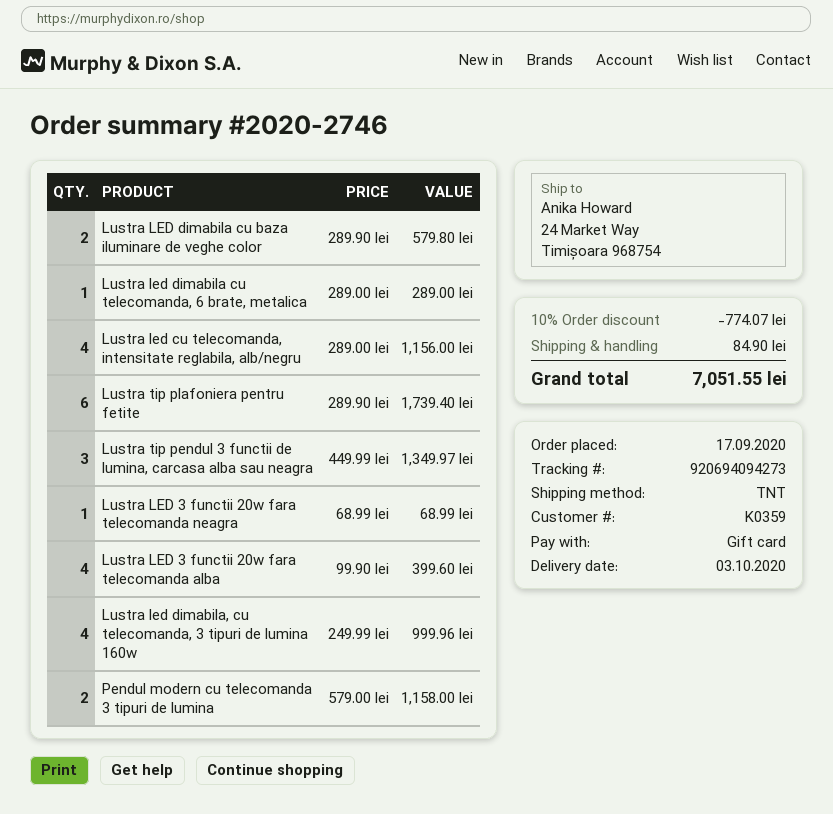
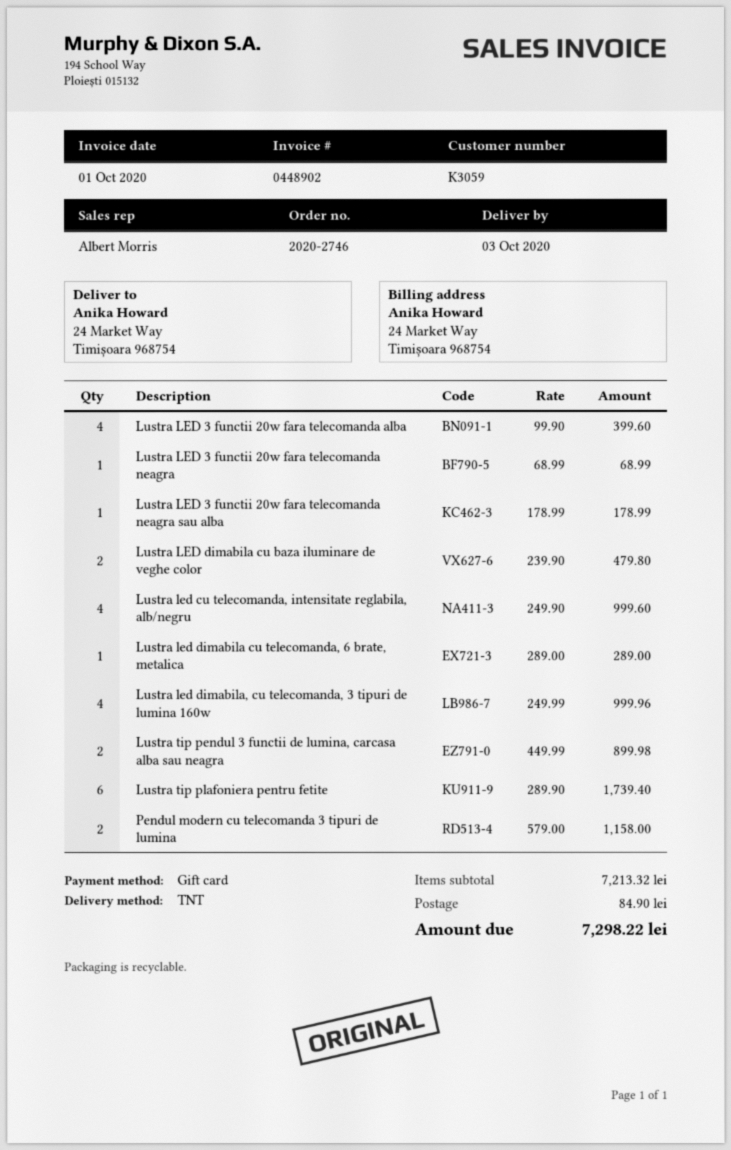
customer number: K0359 -> K3059
Lustra LED dimabila cu baza iluminare de veghe color: 2 x 289.90 = 579.80 -> 2 x 239.90 = 479.80
Lustra led cu telecomanda, intensitate reglabila, alb/negru: 4 x 289.00 = 1156.00 -> 4 x 249.90 = 999.60
Lustra tip pendul 3 functii de lumina, carcasa alba sau neagra: 3 x 449.99 = 1349.97 -> 2 x 449.99 = 899.98
Lustra LED 3 functii 20w fara telecomanda neagra sau alba: none -> 1 x 178.99 = 178.99
discount: 10% = 774.07 -> none
total: 7051.55 -> 7298.22

